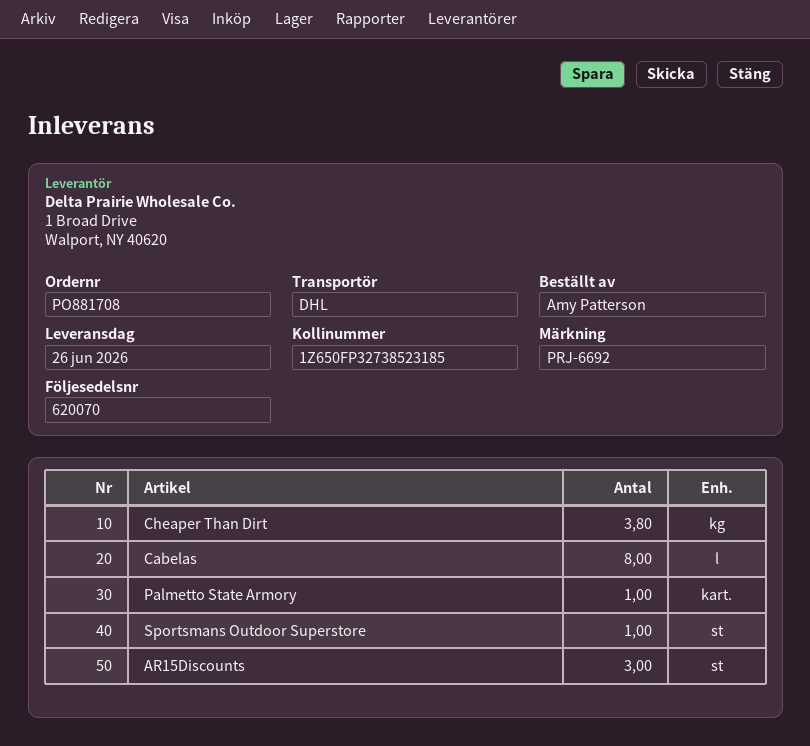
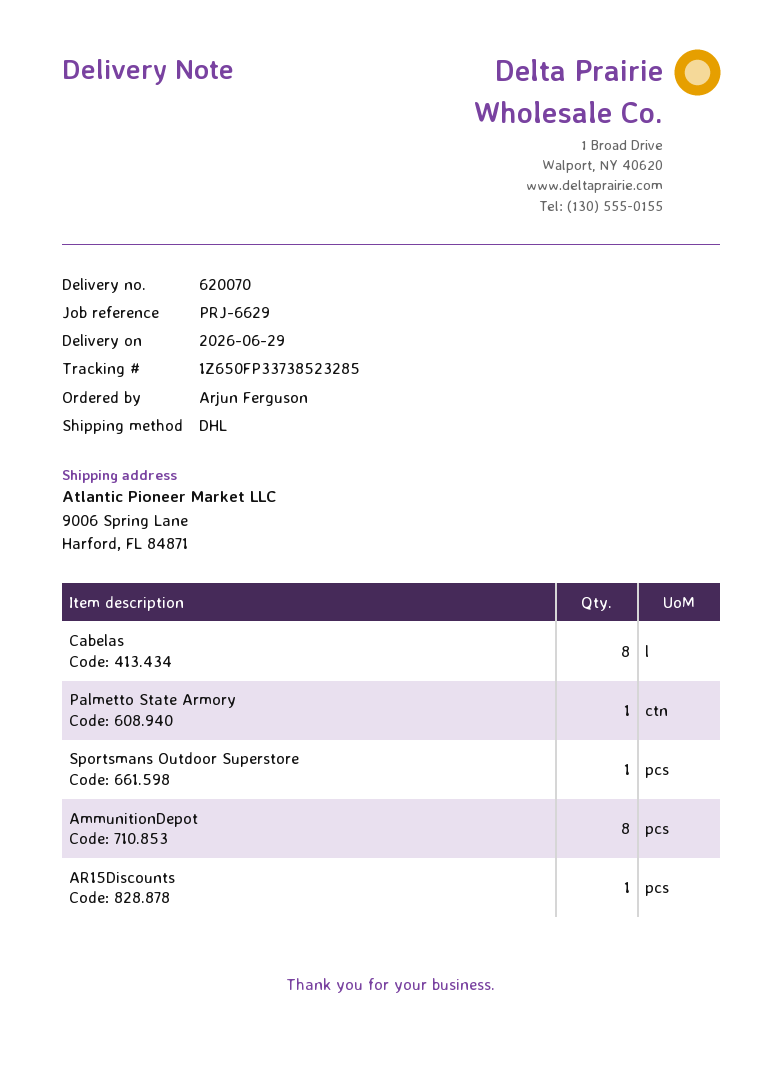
delivery date: 2026-06-26 -> 2026-06-29
reference: PRJ-6692 -> PRJ-6629
ordered by: Amy Patterson -> Arjun Ferguson
tracking number: 1Z650FP32738523185 -> 1Z650FP33738523285
Cheaper Than Dirt: 3.8 -> none
AR15Discounts: 3 -> 1
AmmunitionDepot: none -> 8

